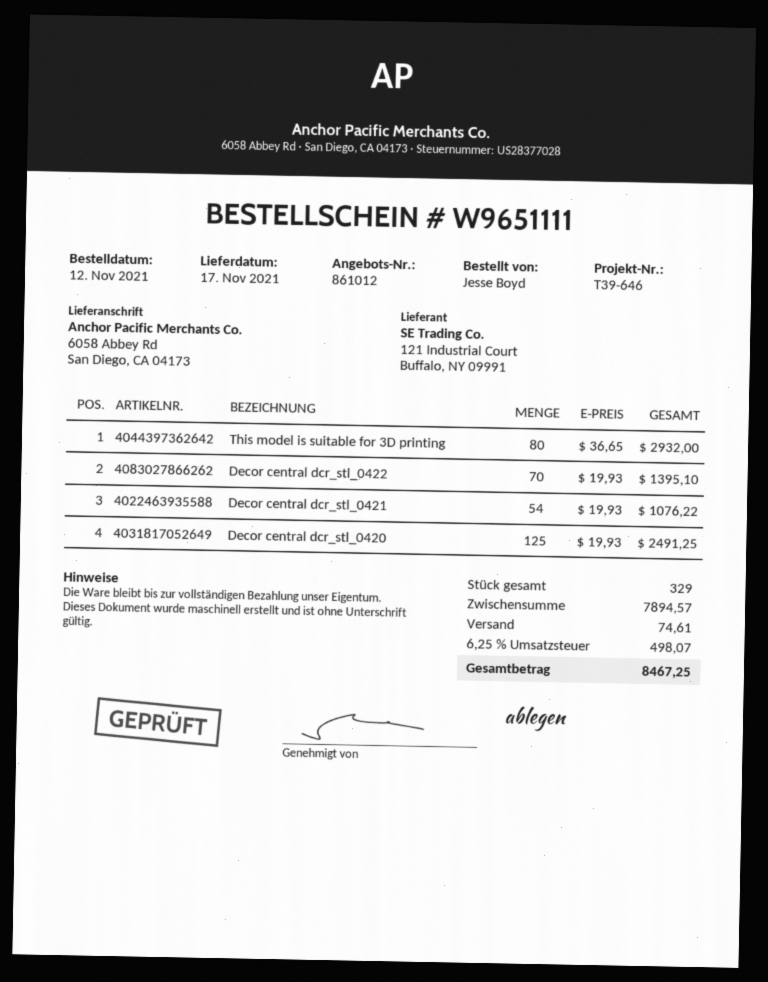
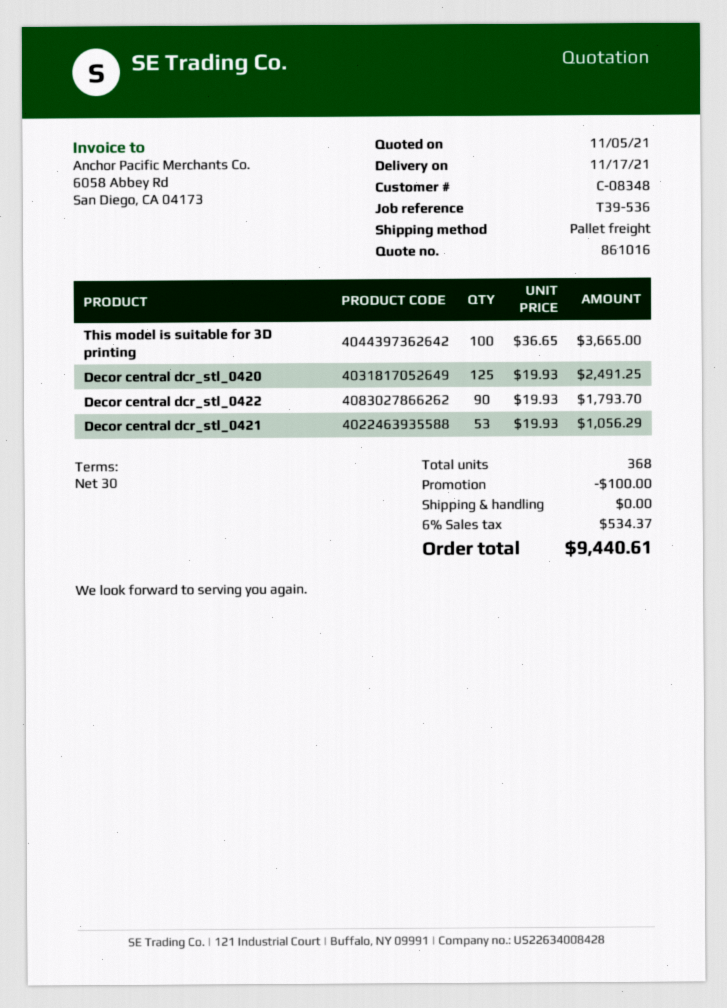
quote number: 861012 -> 861016
reference: T39-646 -> T39-536
This model is suitable for 3D printing: 80 x 36.65 = 2932.00 -> 100 x 36.65 = 3665.00
Decor central dcr_stl_0422: 70 x 19.93 = 1395.10 -> 90 x 19.93 = 1793.70
Decor central dcr_stl_0421: 54 x 19.93 = 1076.22 -> 53 x 19.93 = 1056.29
total quantity: 329 -> 368
discount: none -> 100.00
shipping: 74.61 -> 0.00
tax: 6.25% = 498.07 -> 6% = 534.37
total: 8467.25 -> 9440.61

